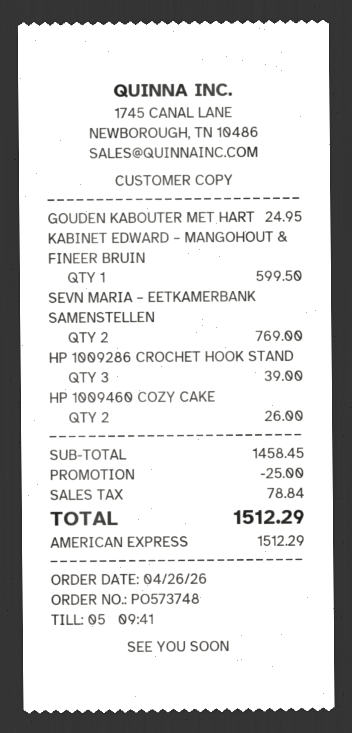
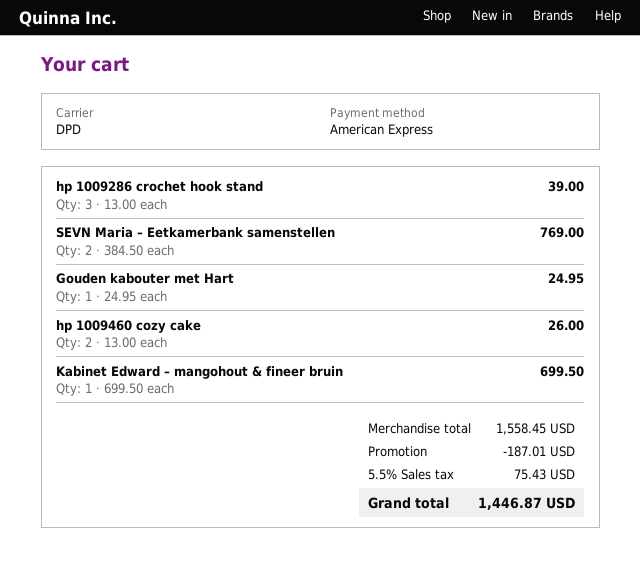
KABINET EDWARD – MANGOHOUT & FINEER BRUIN: 1 for 599.50 -> 1 for 699.50
subtotal: 1458.45 -> 1558.45
discount: 25.00 -> 187.01
tax: 78.84 -> 75.43
total: 1512.29 -> 1446.87

